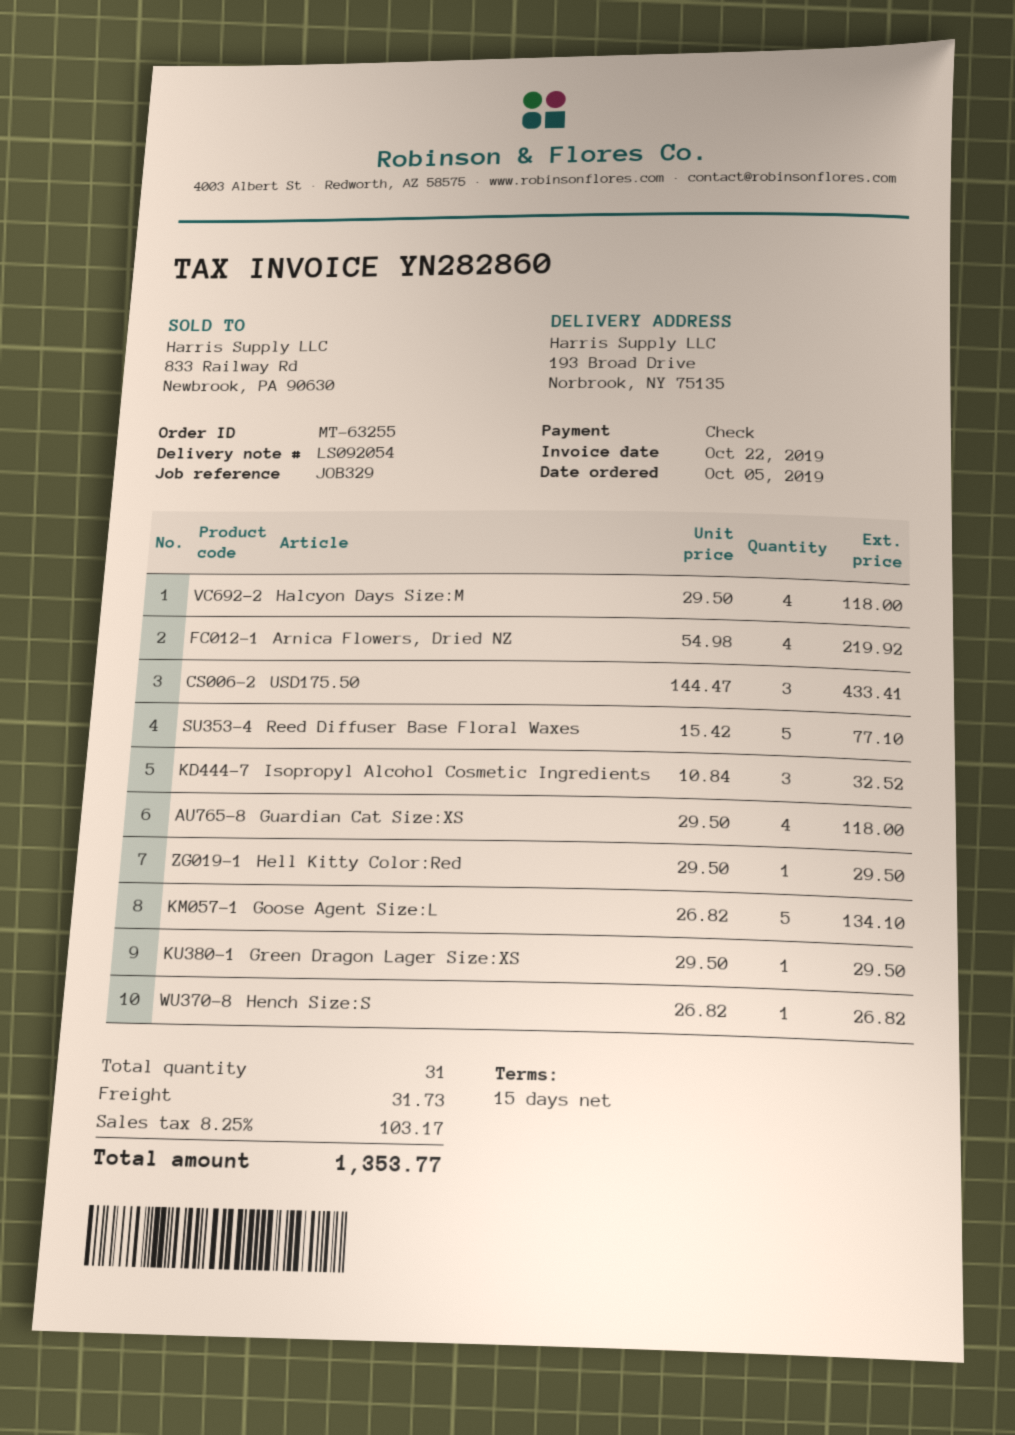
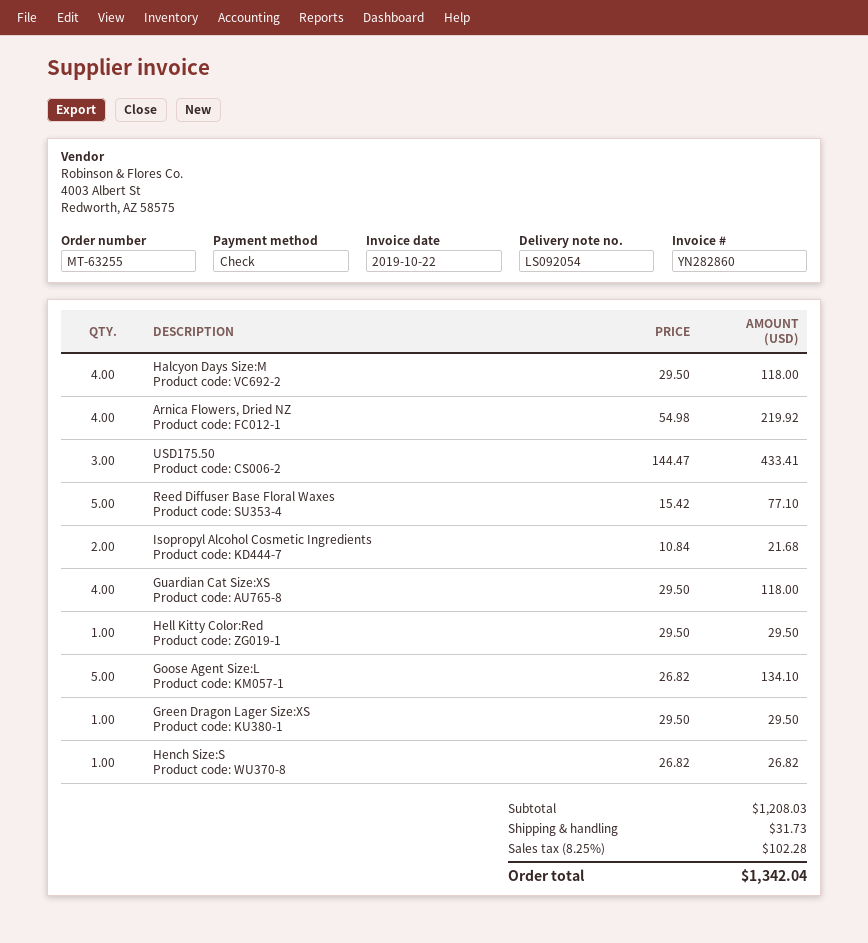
Isopropyl Alcohol Cosmetic Ingredients: 3 x 10.84 = 32.52 -> 2 x 10.84 = 21.68
tax: 8.25% = 103.17 -> 8.25% = 102.28
total: 1353.77 -> 1342.04

